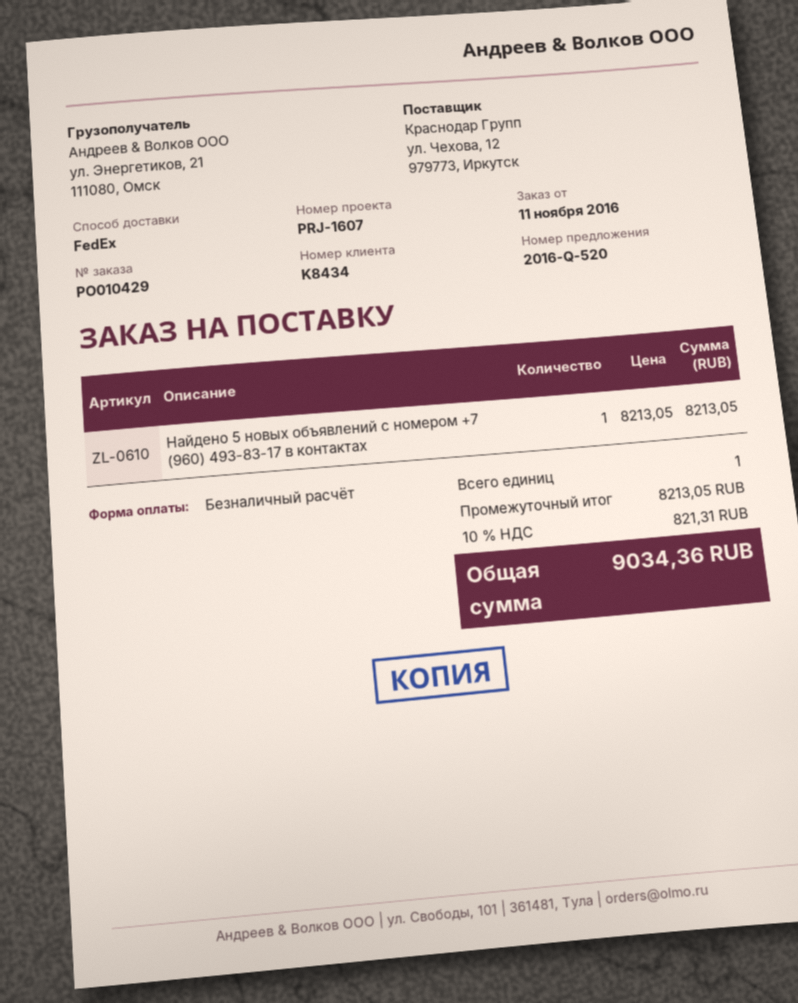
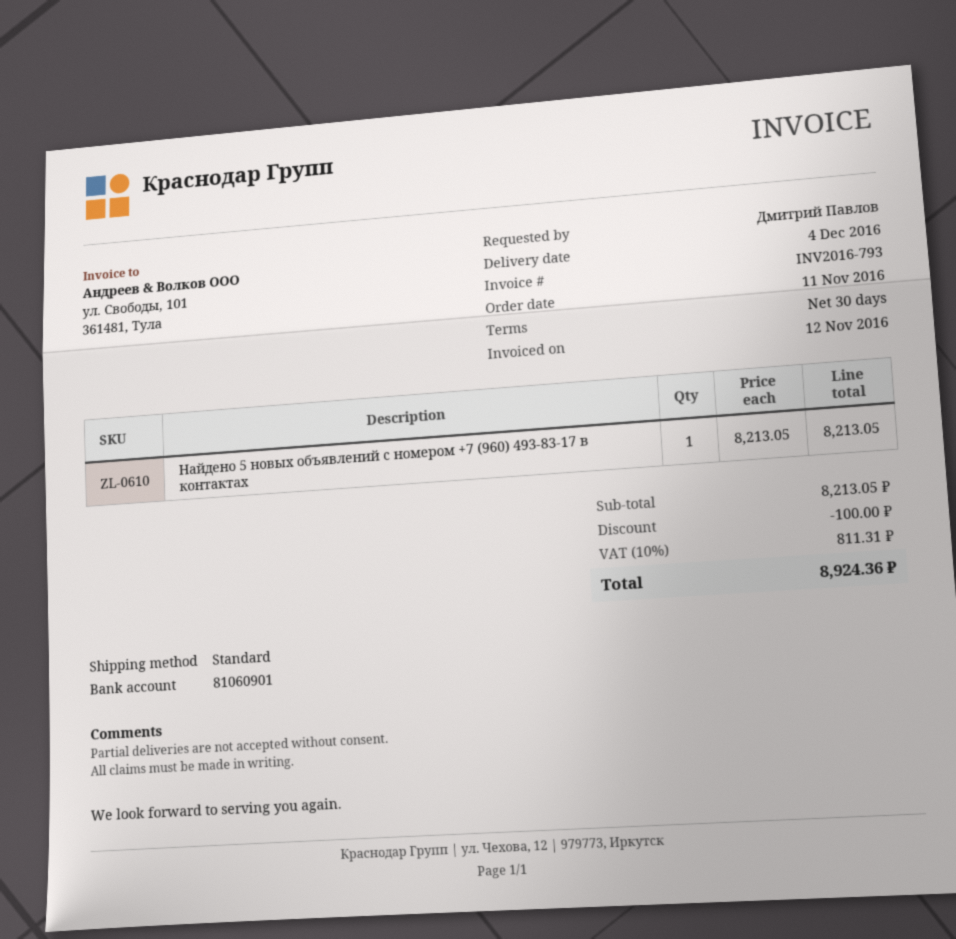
shipping method: FedEx -> standard
discount: none -> 100.00
tax: 10% = 821.31 -> 10% = 811.31
total: 9034.36 -> 8924.36

